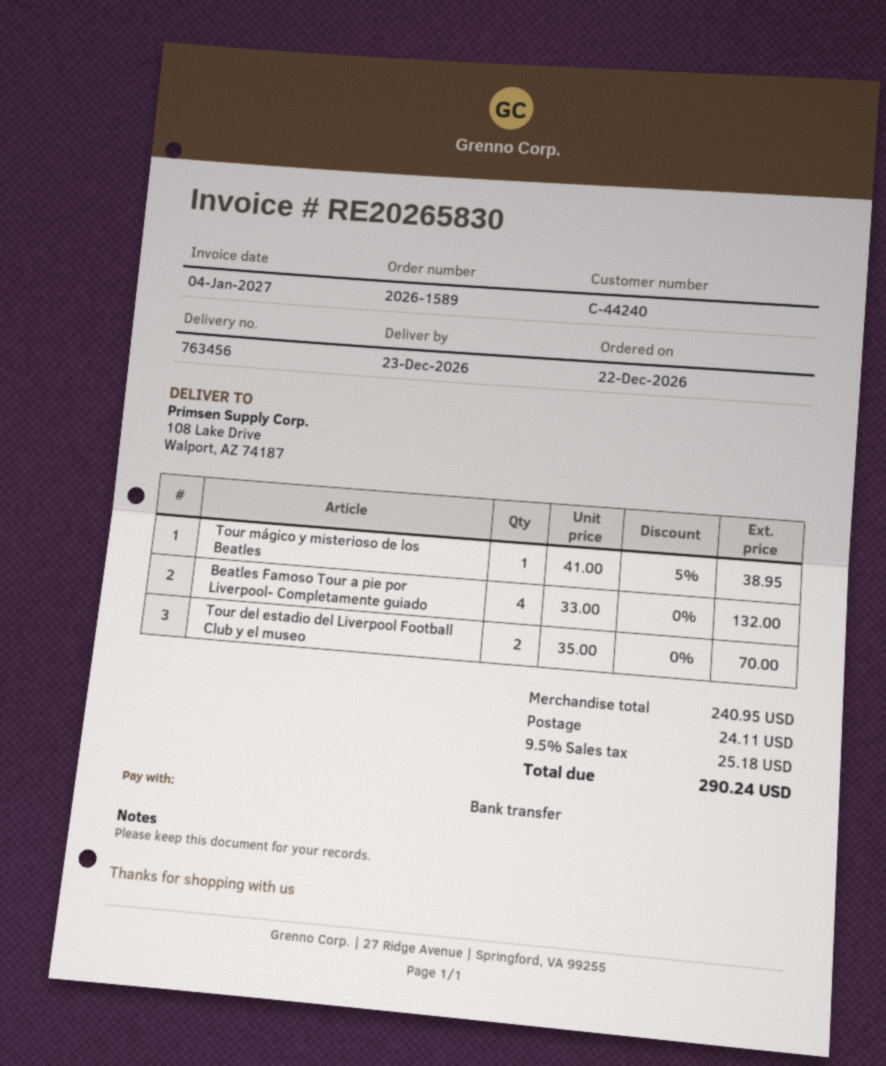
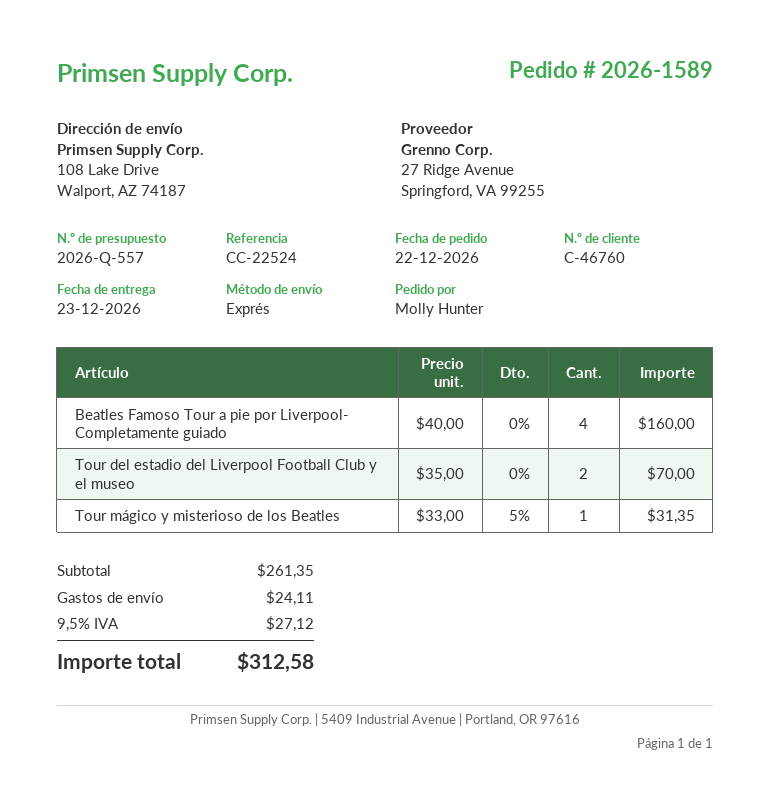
customer number: C-44240 -> C-46760
Tour mágico y misterioso de los Beatles: 1 x 41.00 - 5% = 38.95 -> 1 x 33.00 - 5% = 31.35
Beatles Famoso Tour a pie por Liverpool- Completamente guiado: 4 x 33.00 = 132.00 -> 4 x 40.00 = 160.00
subtotal: 240.95 -> 261.35
tax: 9.5% = 25.18 -> 9.5% = 27.12
total: 290.24 -> 312.58

